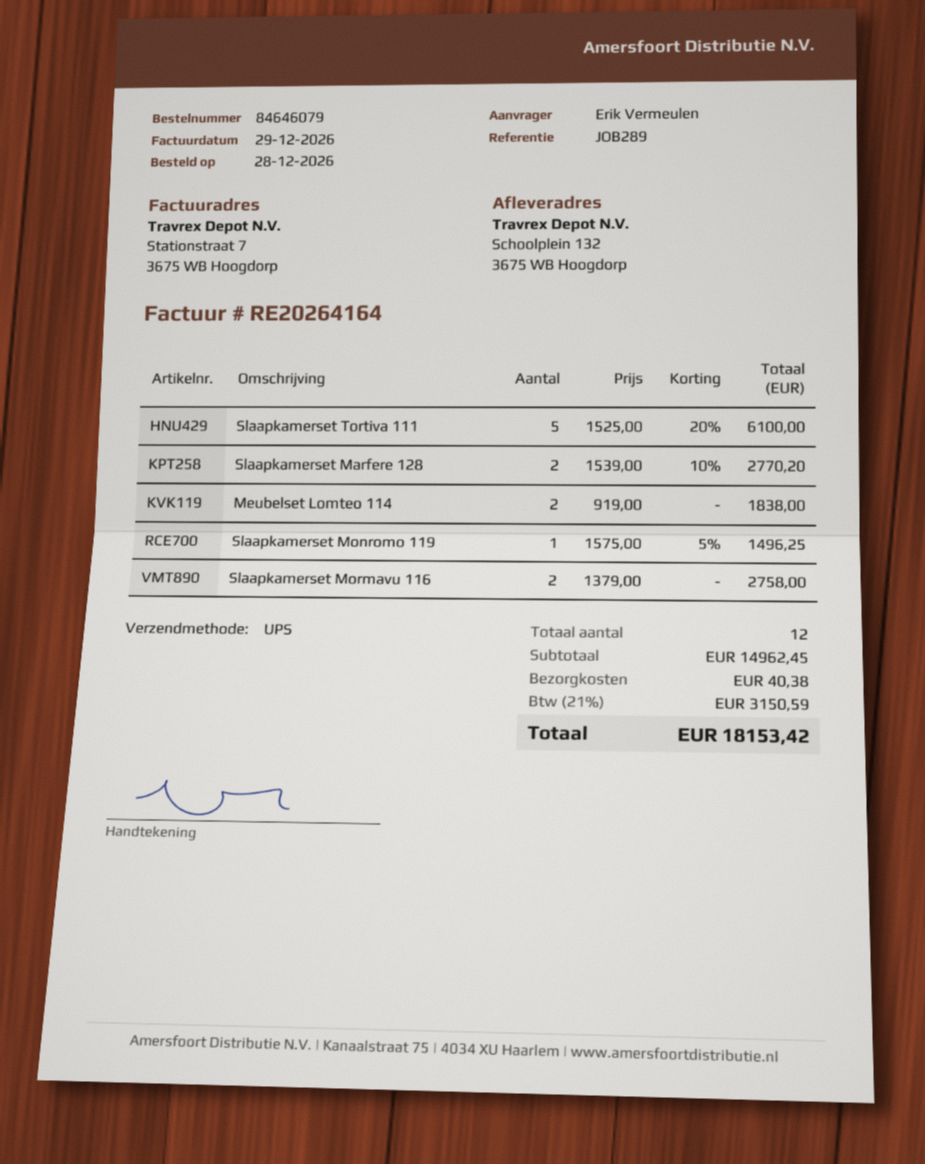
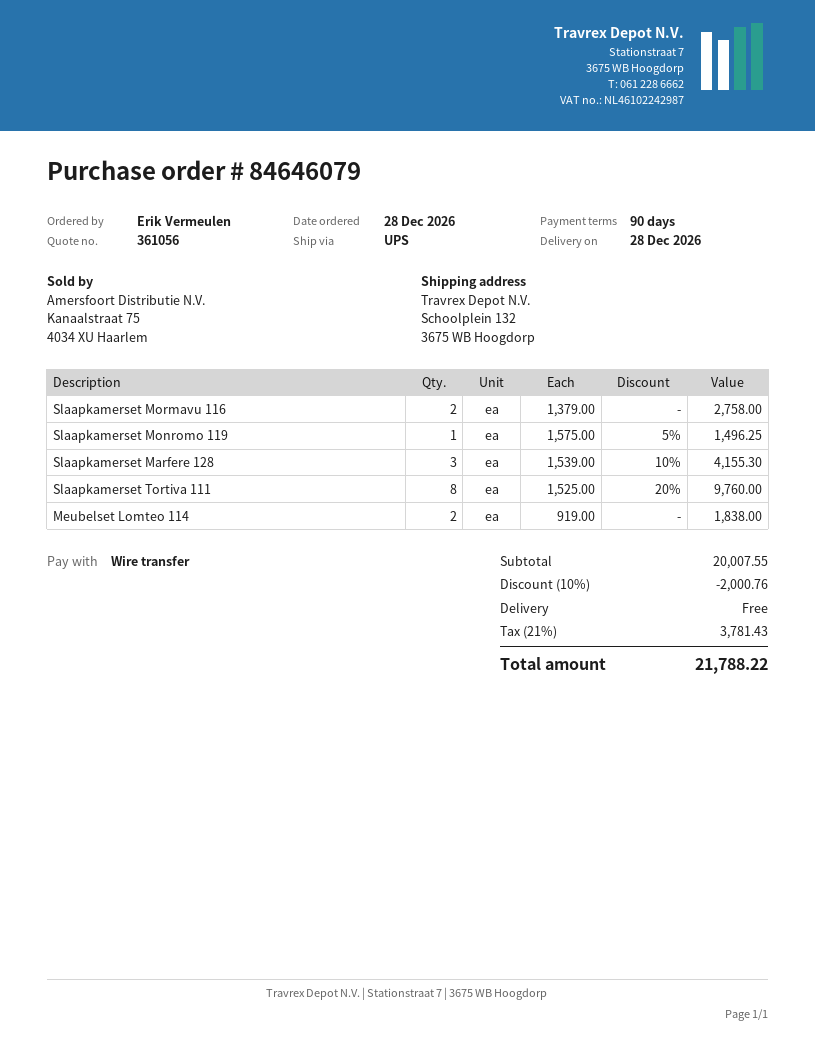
Slaapkamerset Tortiva 111: 5 x 1525.00 - 20% = 6100.00 -> 8 x 1525.00 - 20% = 9760.00
Slaapkamerset Marfere 128: 2 x 1539.00 - 10% = 2770.20 -> 3 x 1539.00 - 10% = 4155.30
subtotal: 14962.45 -> 20007.55
discount: none -> 10% = 2000.76
shipping: 40.38 -> 0.00
tax: 21% = 3150.59 -> 21% = 3781.43
total: 18153.42 -> 21788.22

